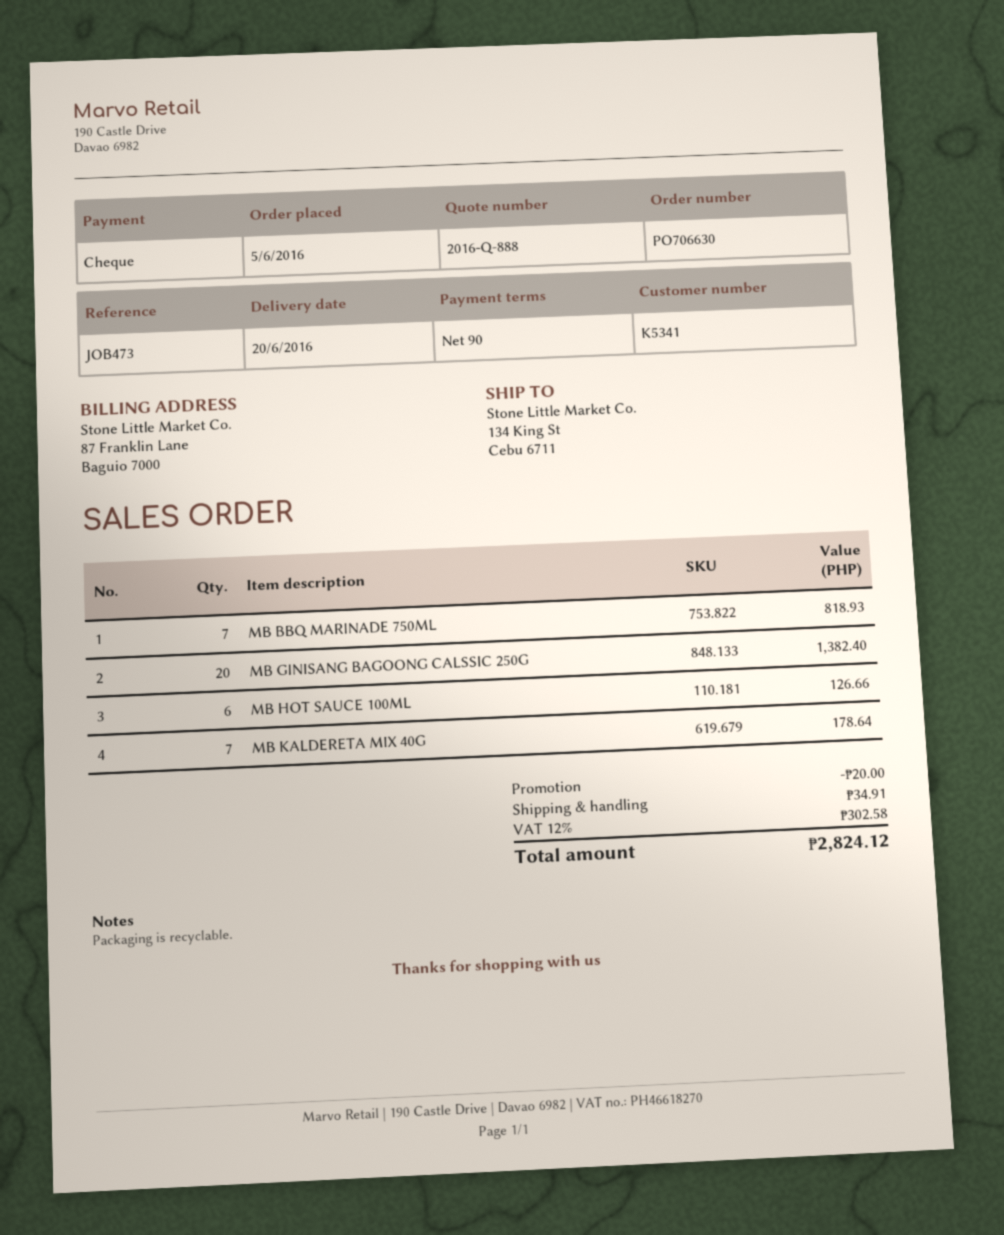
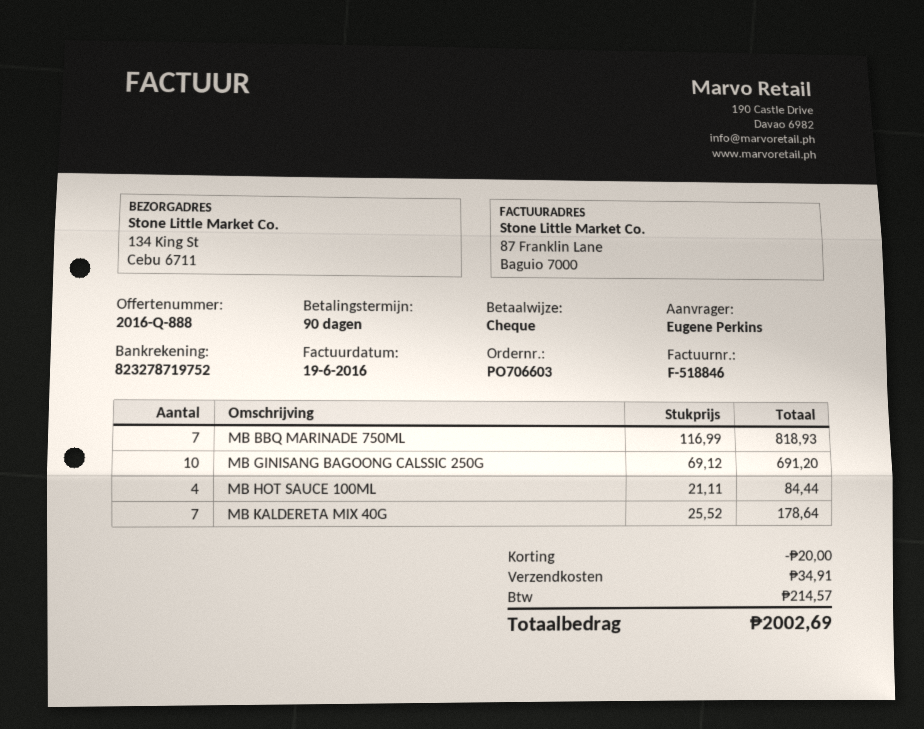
order number: PO706630 -> PO706603
MB GINISANG BAGOONG CALSSIC 250G: 20 for 1382.40 -> 10 for 691.20
MB HOT SAUCE 100ML: 6 for 126.66 -> 4 for 84.44
tax: 302.58 -> 214.57
total: 2824.12 -> 2002.69

